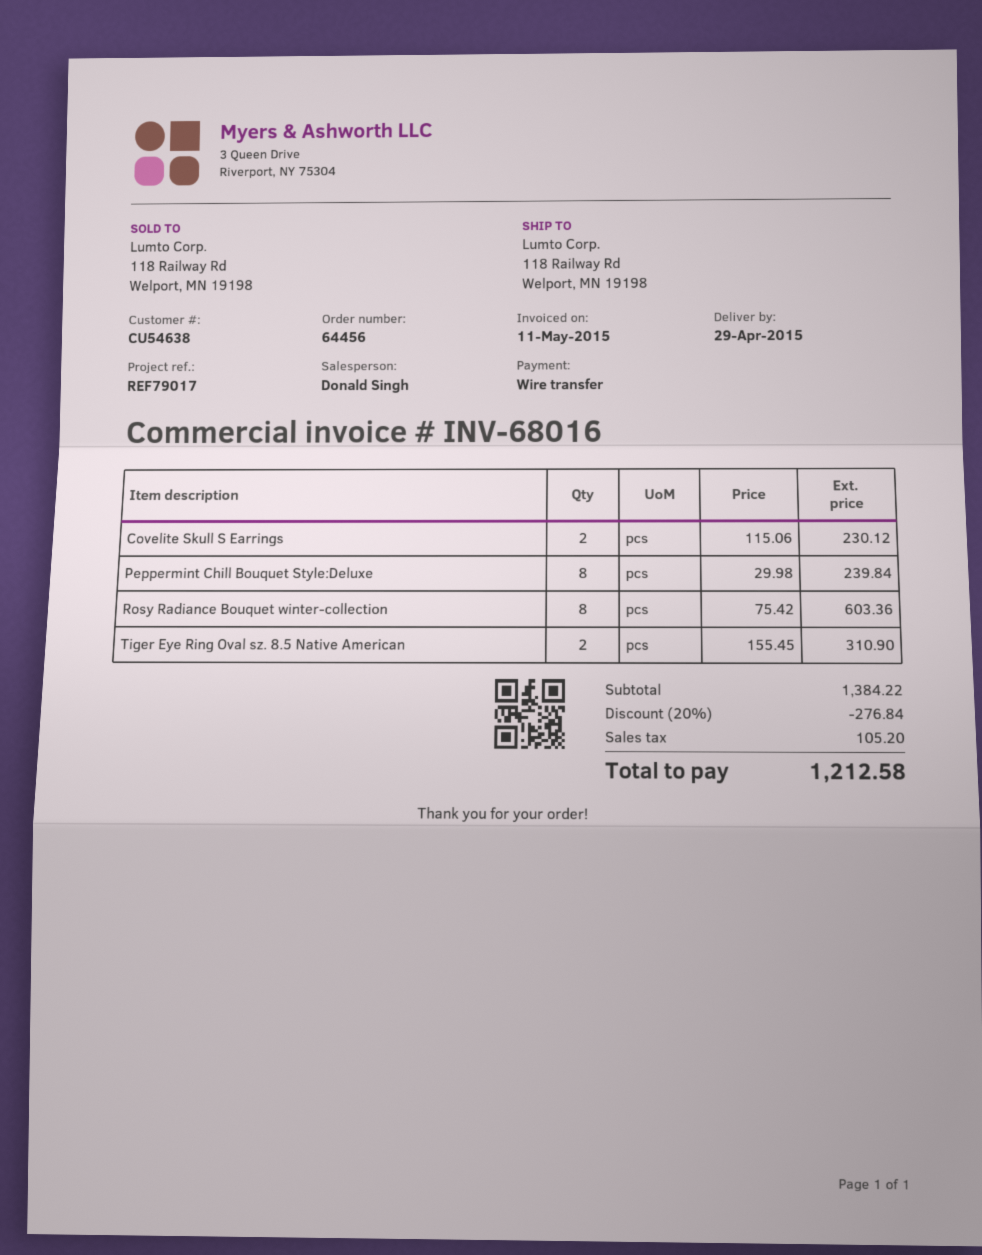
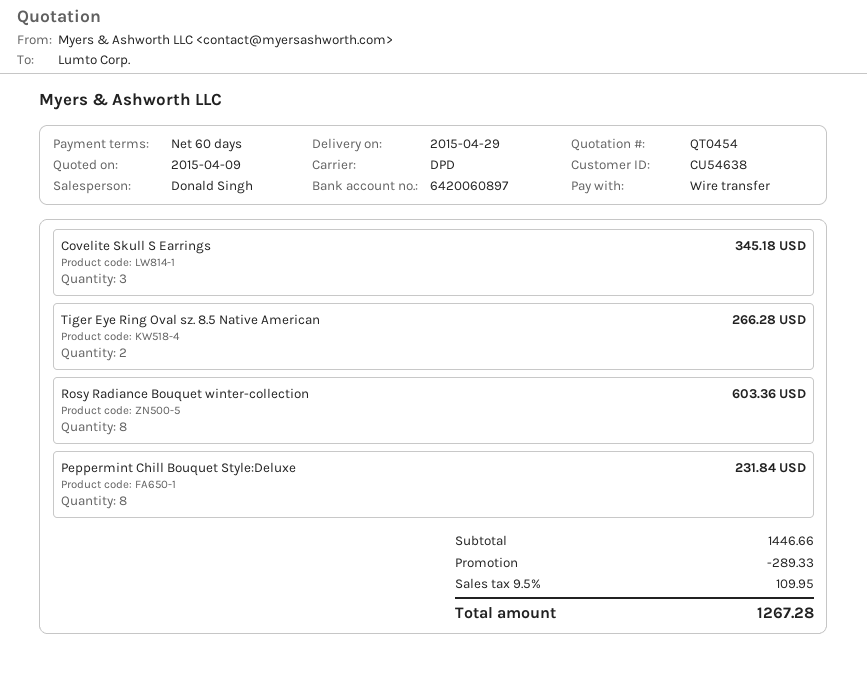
Covelite Skull S Earrings: 2 for 230.12 -> 3 for 345.18
Peppermint Chill Bouquet Style:Deluxe: 8 for 239.84 -> 8 for 231.84
Tiger Eye Ring Oval sz. 8.5 Native American: 2 for 310.90 -> 2 for 266.28
subtotal: 1384.22 -> 1446.66
discount: 276.84 -> 289.33
tax: 105.20 -> 109.95
total: 1212.58 -> 1267.28

